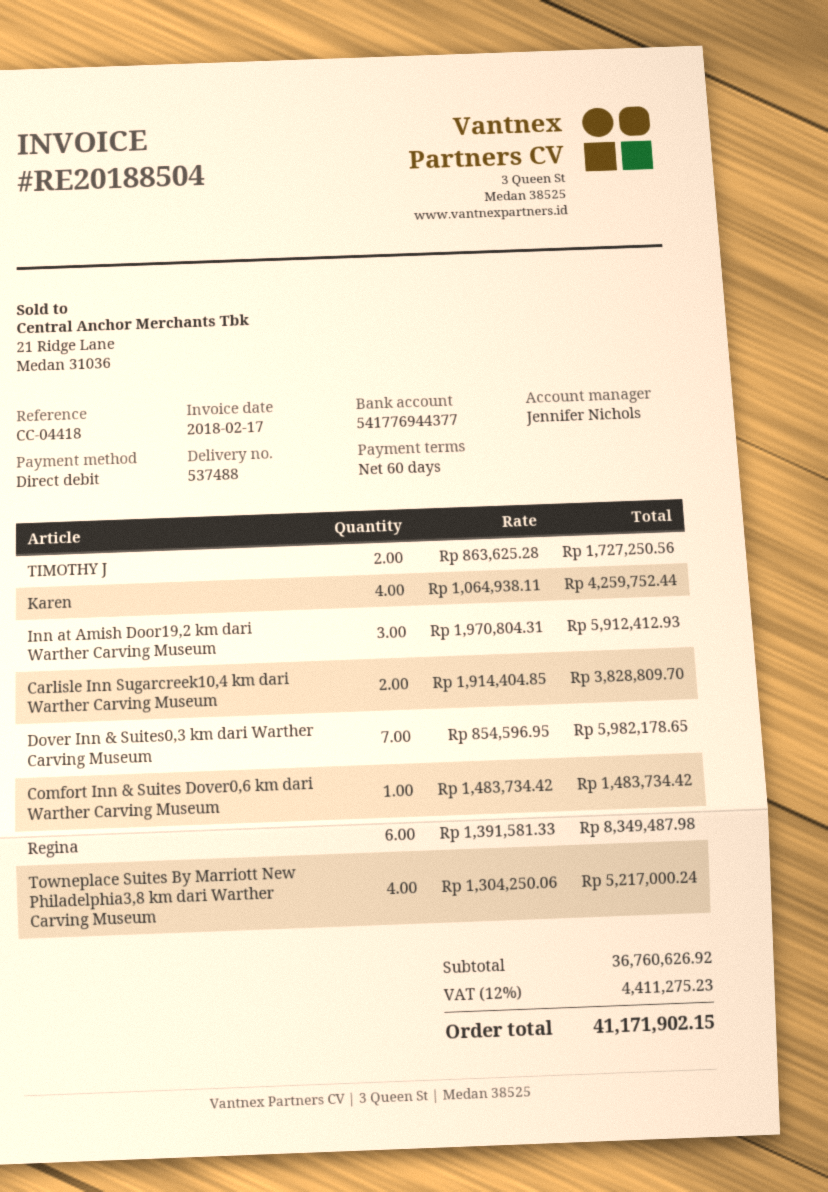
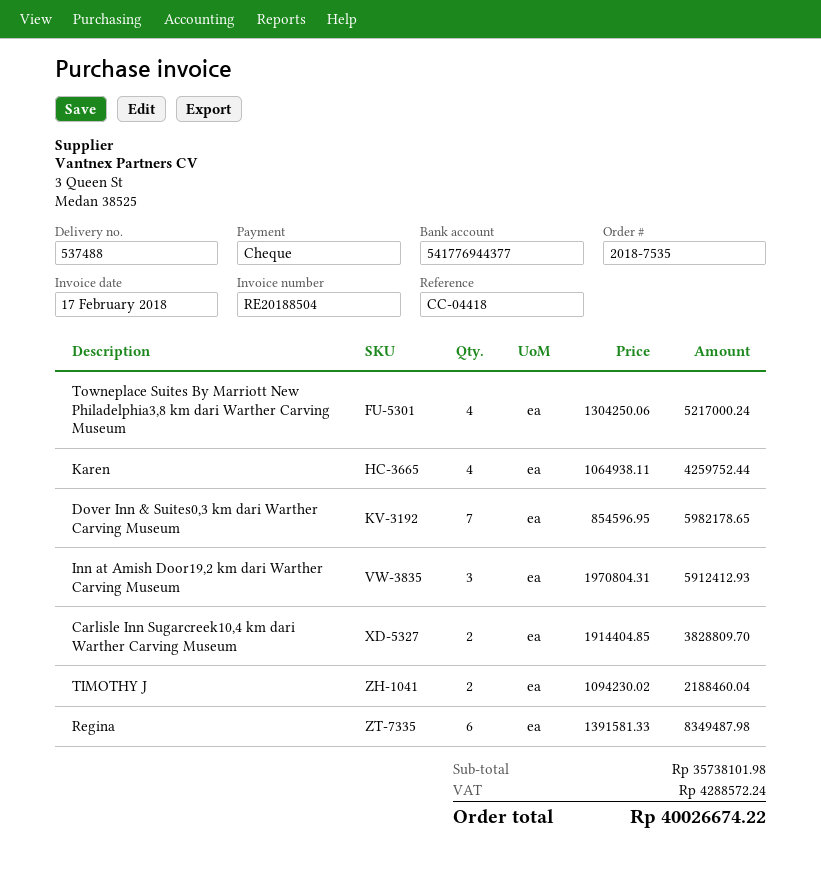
payment method: direct debit -> cheque
TIMOTHY J: 2 x 863625.28 = 1727250.56 -> 2 x 1094230.02 = 2188460.04
Comfort Inn & Suites Dover0,6 km dari Warther Carving Museum: 1 x 1483734.42 = 1483734.42 -> none
subtotal: 36760626.92 -> 35738101.98
tax: 4411275.23 -> 4288572.24
total: 41171902.15 -> 40026674.22

